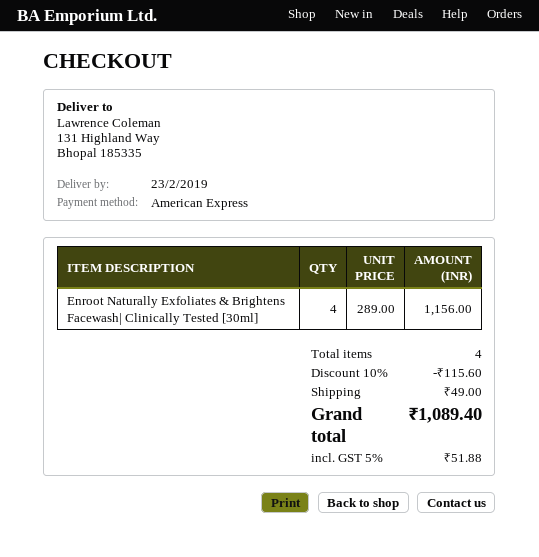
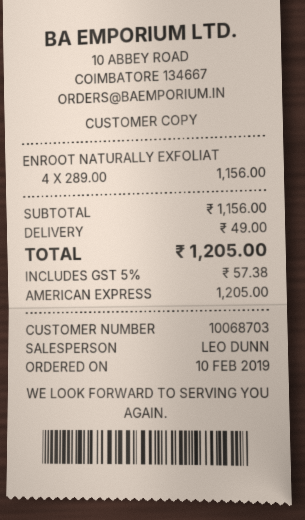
discount: 10% = 115.60 -> none
tax: 5% = 51.88 -> 5% = 57.38
total: 1089.40 -> 1205.00

